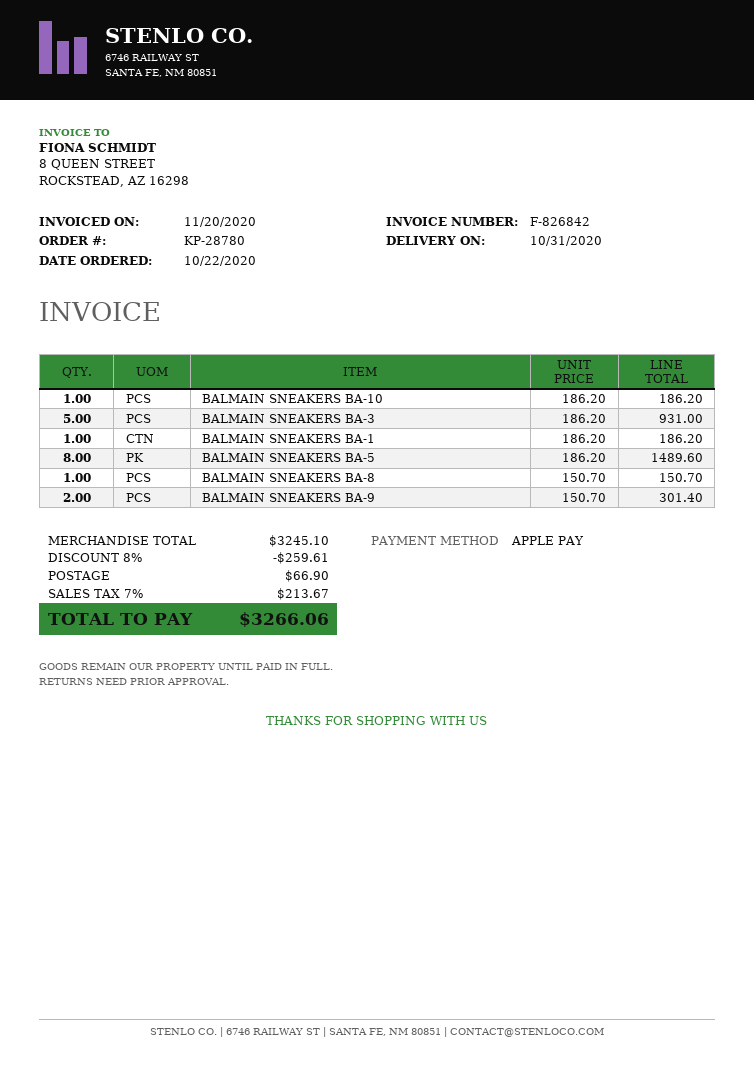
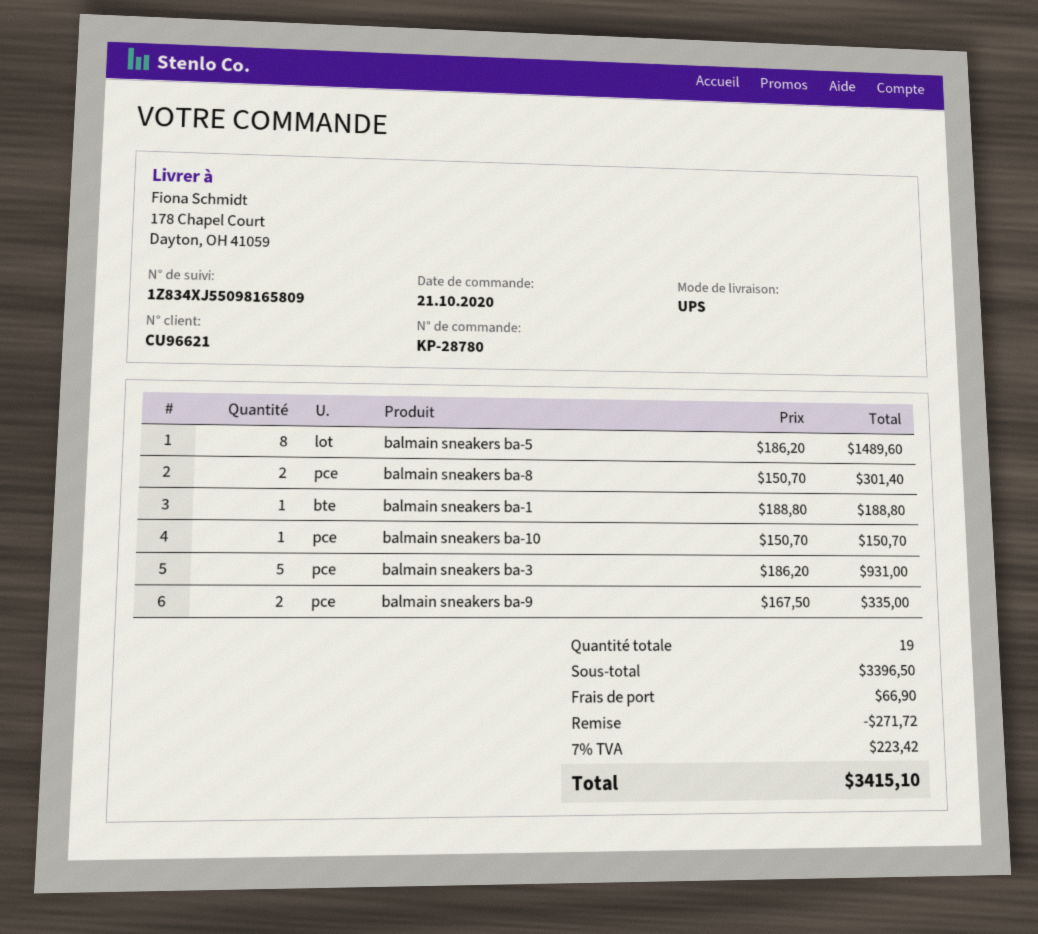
order date: 2020-10-22 -> 2020-10-21
BALMAIN SNEAKERS BA-10: 1 x 186.20 = 186.20 -> 1 x 150.70 = 150.70
BALMAIN SNEAKERS BA-1: 1 x 186.20 = 186.20 -> 1 x 188.80 = 188.80
BALMAIN SNEAKERS BA-8: 1 x 150.70 = 150.70 -> 2 x 150.70 = 301.40
BALMAIN SNEAKERS BA-9: 2 x 150.70 = 301.40 -> 2 x 167.50 = 335.00
subtotal: 3245.10 -> 3396.50
discount: 259.61 -> 271.72
tax: 7% = 213.67 -> 7% = 223.42
total: 3266.06 -> 3415.10

